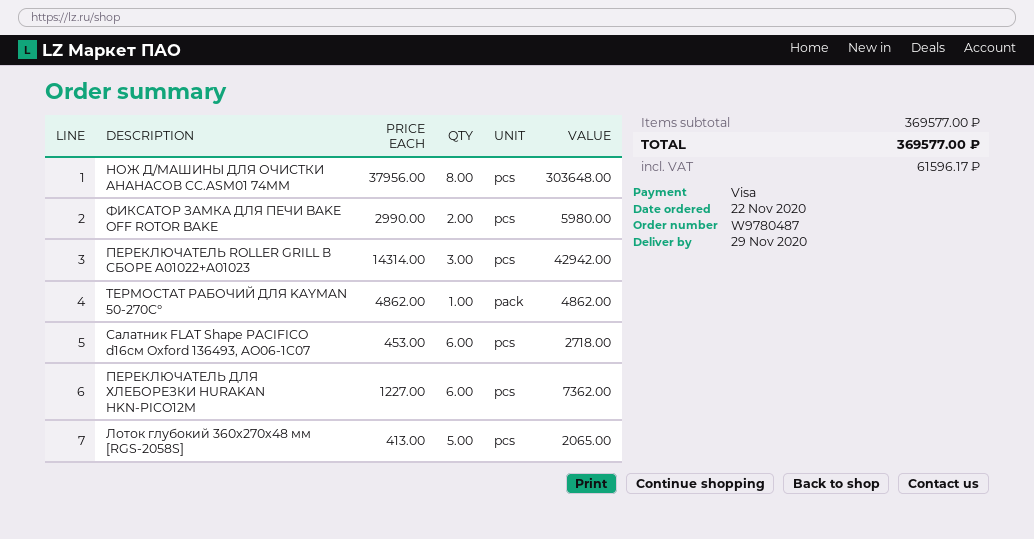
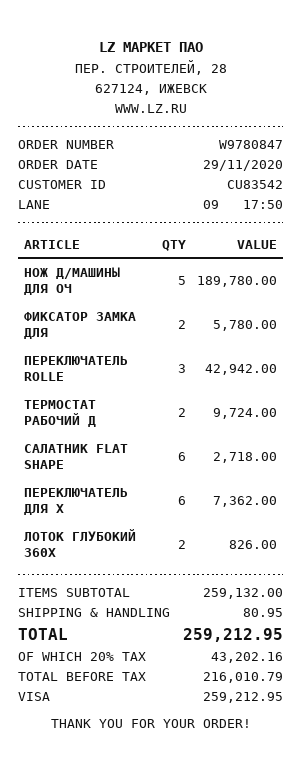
order number: W9780487 -> W9780847
order date: 2020-11-22 -> 2020-11-29
НОЖ Д/МАШИНЫ ДЛЯ ОЧИСТКИ АНАНАСОВ CC.ASM01 74ММ: 8 for 303648.00 -> 5 for 189780.00
ФИКСАТОР ЗАМКА ДЛЯ ПЕЧИ BAKE OFF ROTOR BAKE: 2 for 5980.00 -> 2 for 5780.00
ТЕРМОСТАТ РАБОЧИЙ ДЛЯ KAYMAN 50-270C°: 1 for 4862.00 -> 2 for 9724.00
Лоток глубокий 360х270х48 мм [RGS-2058S]: 5 for 2065.00 -> 2 for 826.00
subtotal: 369577.00 -> 259132.00
shipping: none -> 80.95
tax: 61596.17 -> 43202.16
total: 369577.00 -> 259212.95

